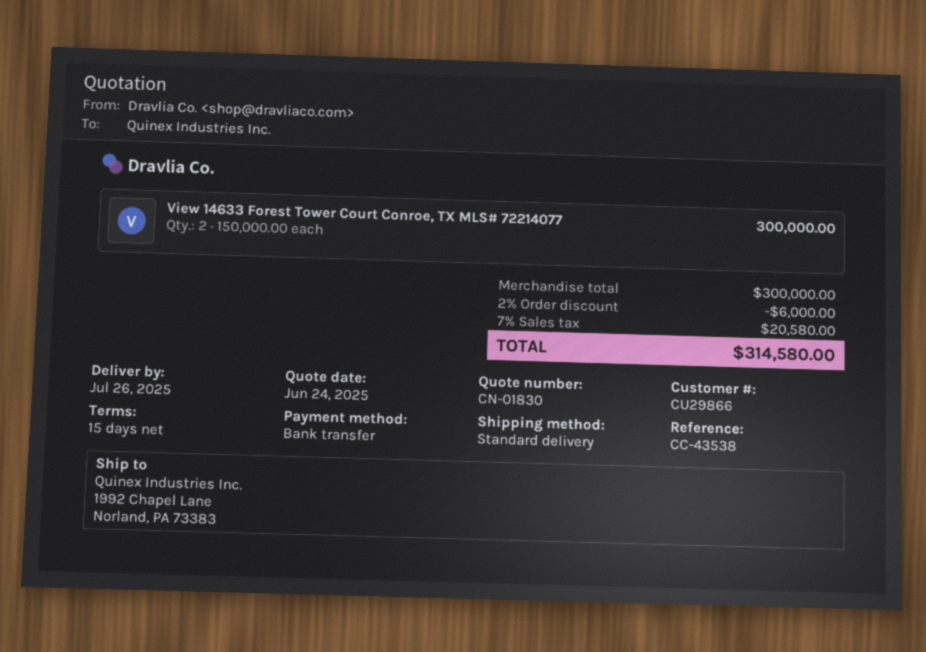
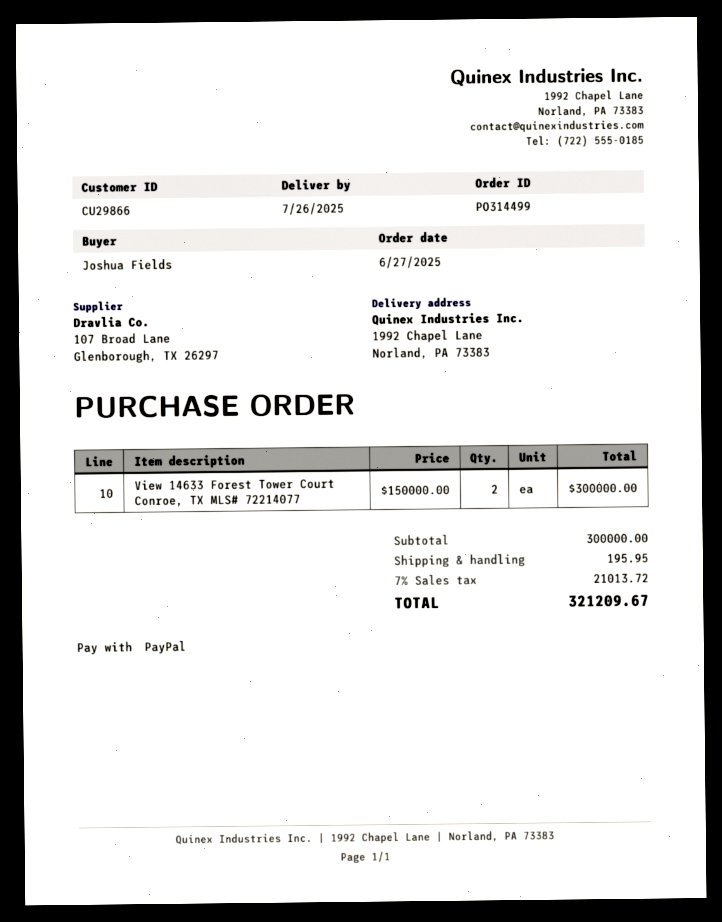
payment method: bank transfer -> PayPal
discount: 2% = 6000.00 -> none
shipping: none -> 195.95
tax: 7% = 20580.00 -> 7% = 21013.72
total: 314580.00 -> 321209.67

